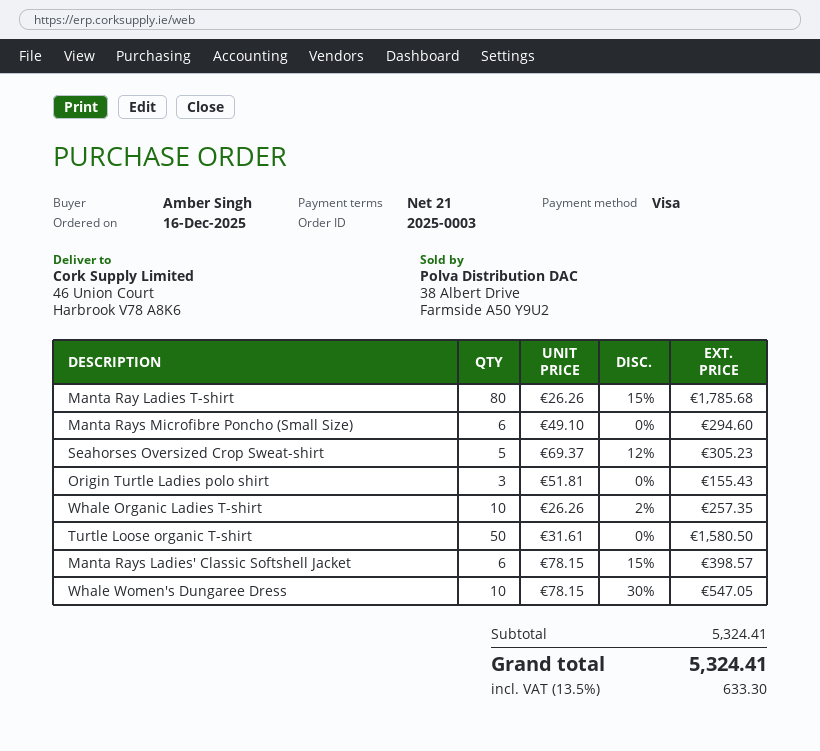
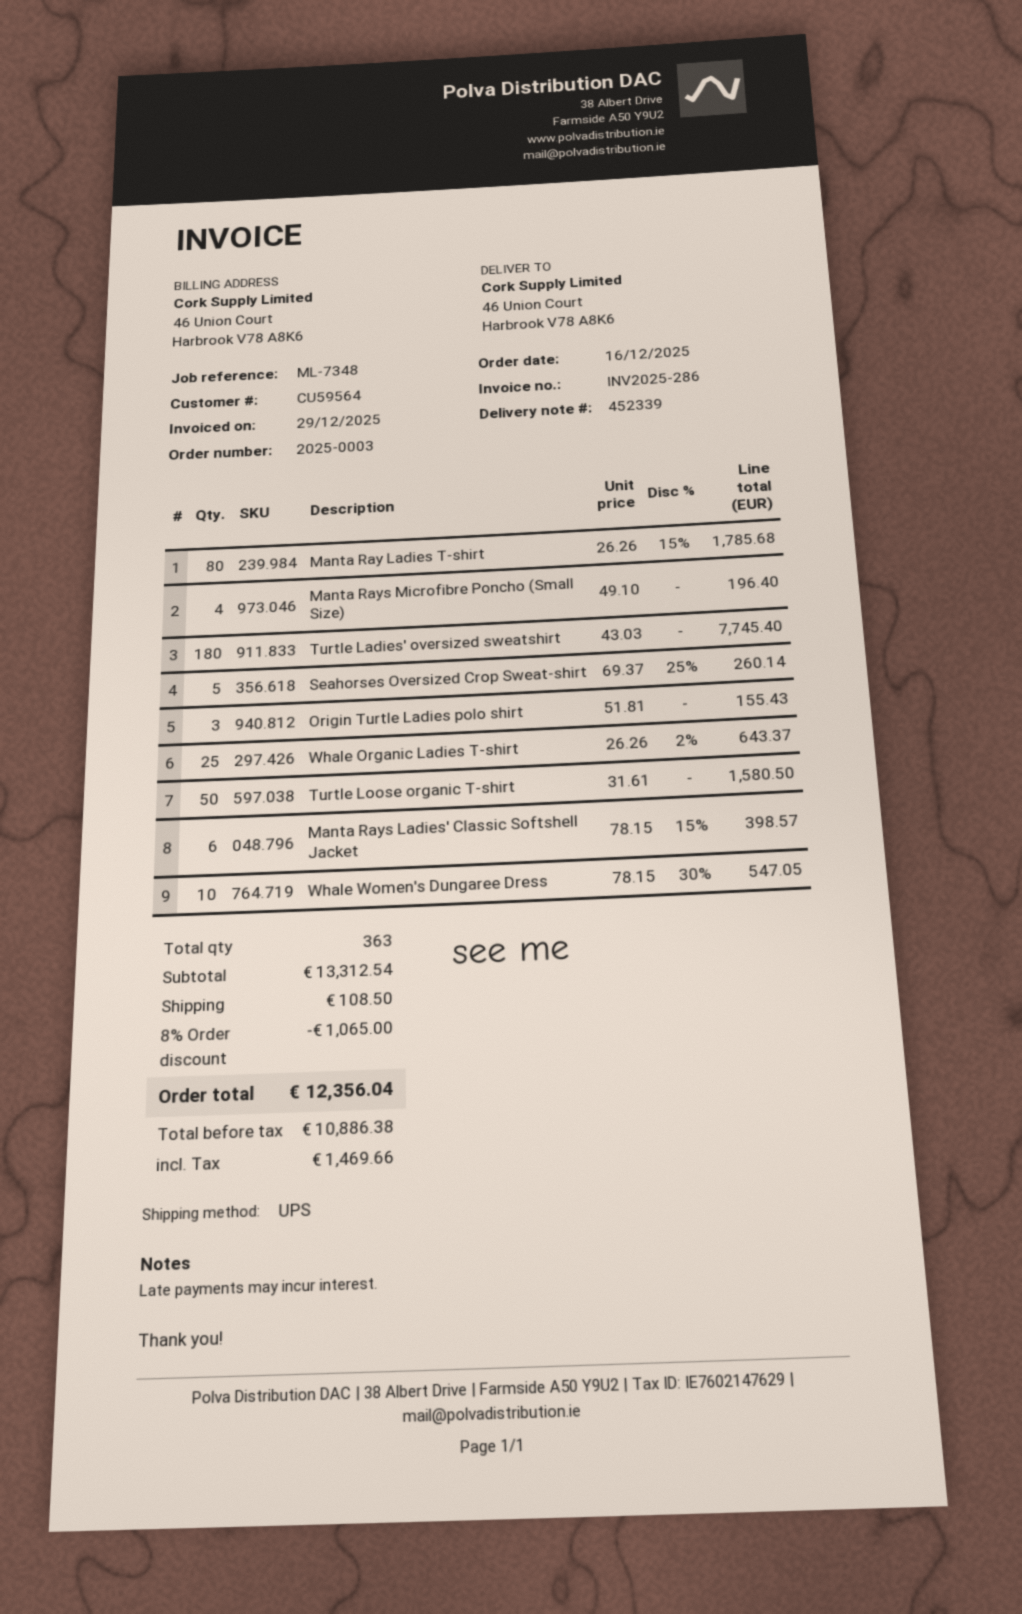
Manta Rays Microfibre Poncho (Small Size): 6 x 49.10 = 294.60 -> 4 x 49.10 = 196.40
Seahorses Oversized Crop Sweat-shirt: 5 x 69.37 - 12% = 305.23 -> 5 x 69.37 - 25% = 260.14
Whale Organic Ladies T-shirt: 10 x 26.26 - 2% = 257.35 -> 25 x 26.26 - 2% = 643.37
Turtle Ladies' oversized sweatshirt: none -> 180 x 43.03 = 7745.40
subtotal: 5324.41 -> 13312.54
discount: none -> 8% = 1065.00
shipping: none -> 108.50
tax: 633.30 -> 1469.66
total: 5324.41 -> 12356.04

